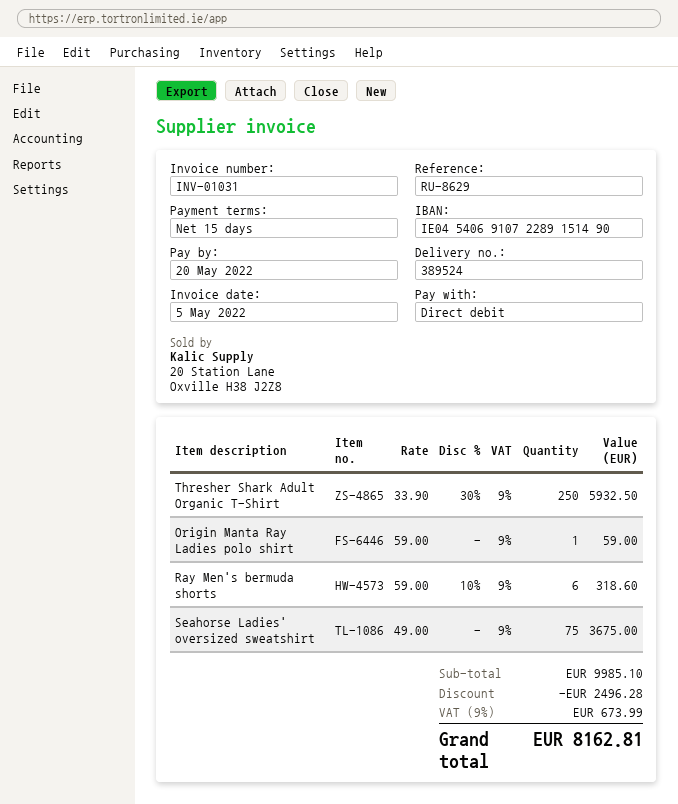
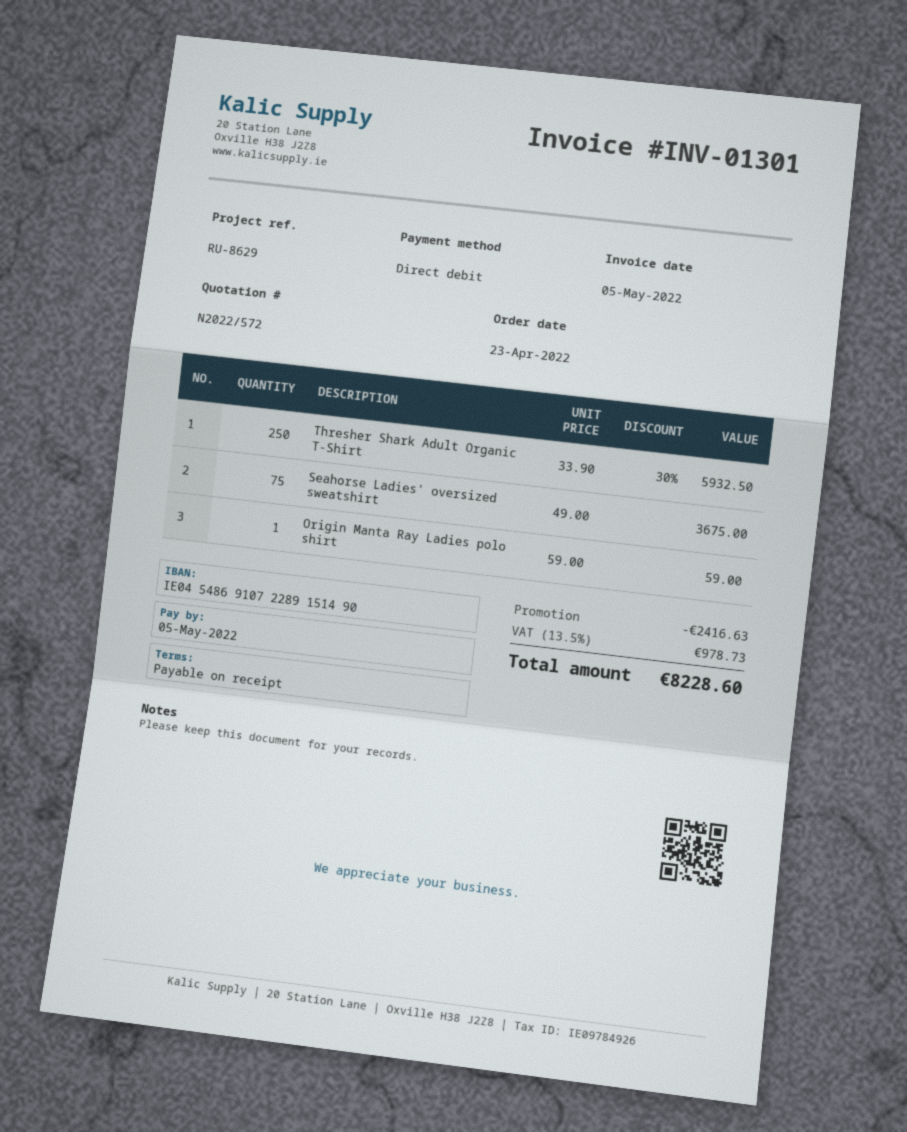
invoice number: INV-01031 -> INV-01301
payment terms: 15 days -> on receipt
due date: 2022-05-20 -> 2022-05-05
bank account: IE04540691072289151490 -> IE04548691072289151490
Ray Men's bermuda shorts: 6 x 59.00 - 10% = 318.60 -> none
discount: 2496.28 -> 2416.63
tax: 9% = 673.99 -> 13.5% = 978.73
total: 8162.81 -> 8228.60

